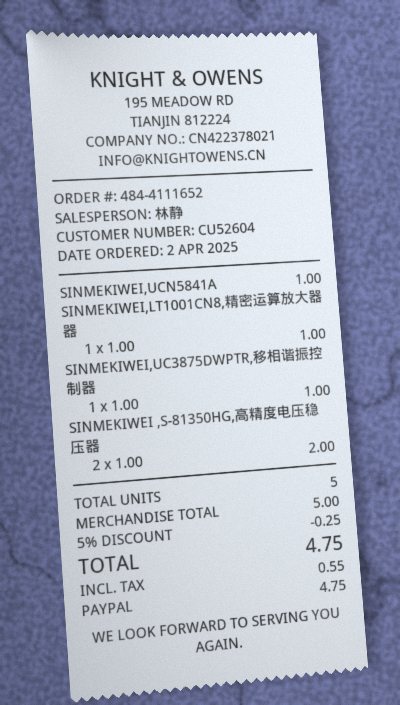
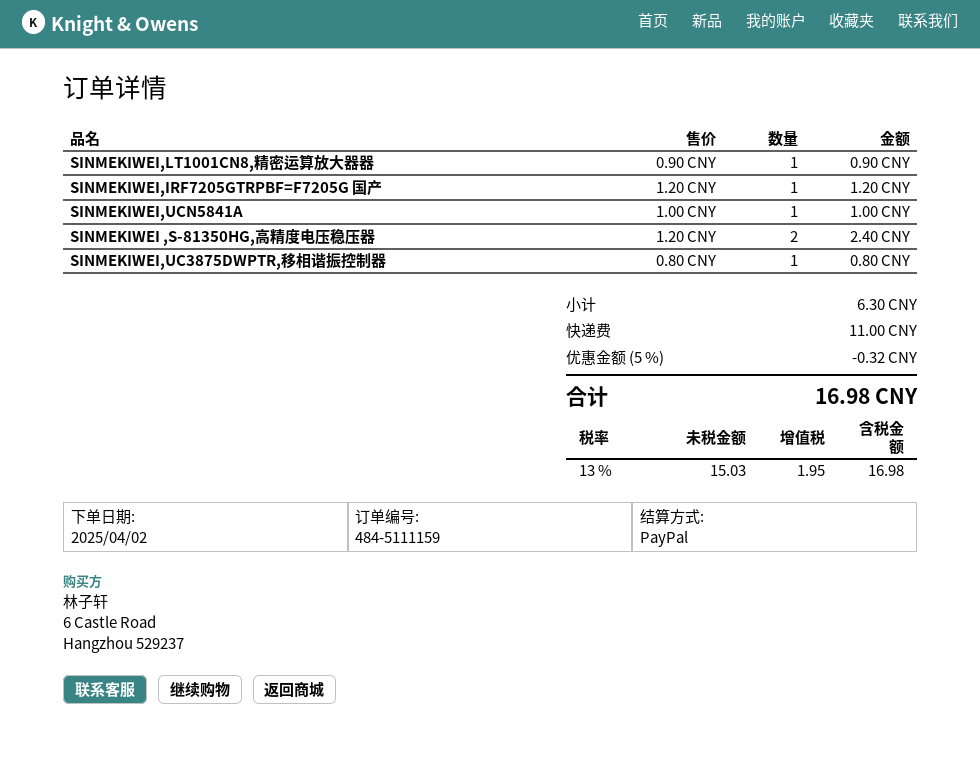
order number: 484-4111652 -> 484-5111159
SINMEKIWEI,LT1001CN8,精密运算放大器器: 1 x 1.00 = 1.00 -> 1 x 0.90 = 0.90
SINMEKIWEI,UC3875DWPTR,移相谐振控制器: 1 x 1.00 = 1.00 -> 1 x 0.80 = 0.80
SINMEKIWEI ,S-81350HG,高精度电压稳压器: 2 x 1.00 = 2.00 -> 2 x 1.20 = 2.40
SINMEKIWEI,IRF7205GTRPBF=F7205G 国产: none -> 1 x 1.20 = 1.20
subtotal: 5.00 -> 6.30
discount: 5% = 0.25 -> 5% = 0.32
shipping: none -> 11.00
tax: 0.55 -> 1.95
total: 4.75 -> 16.98

